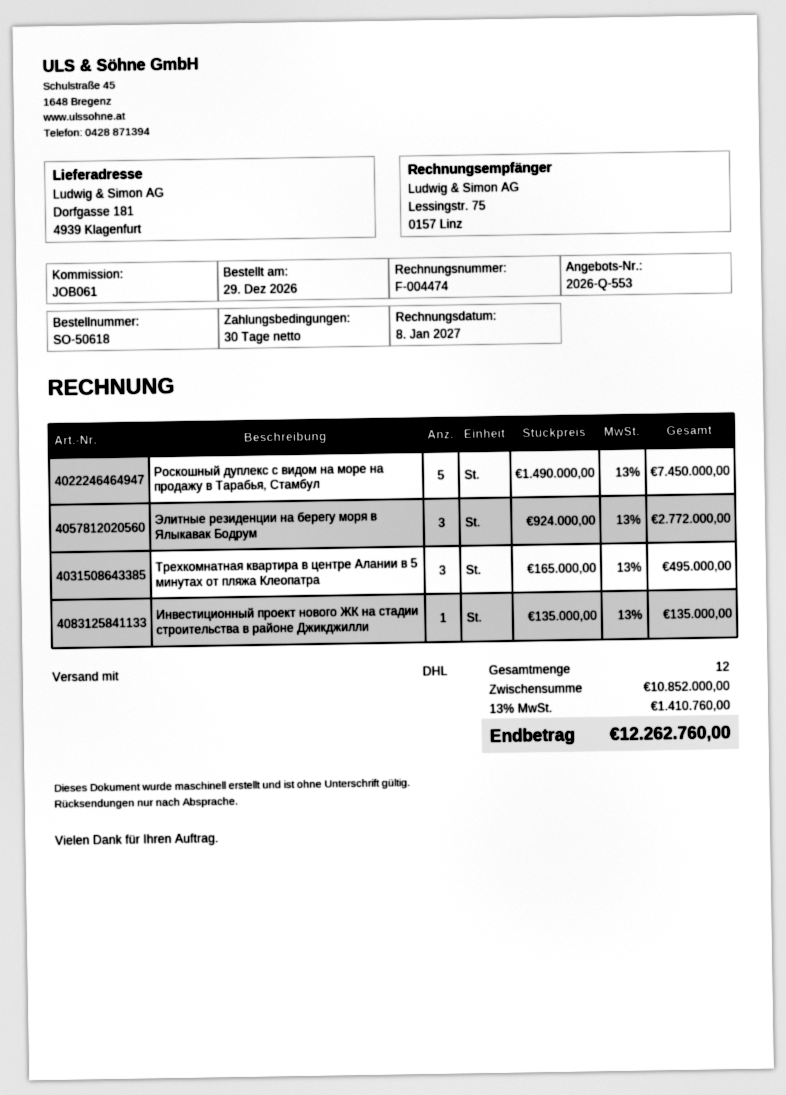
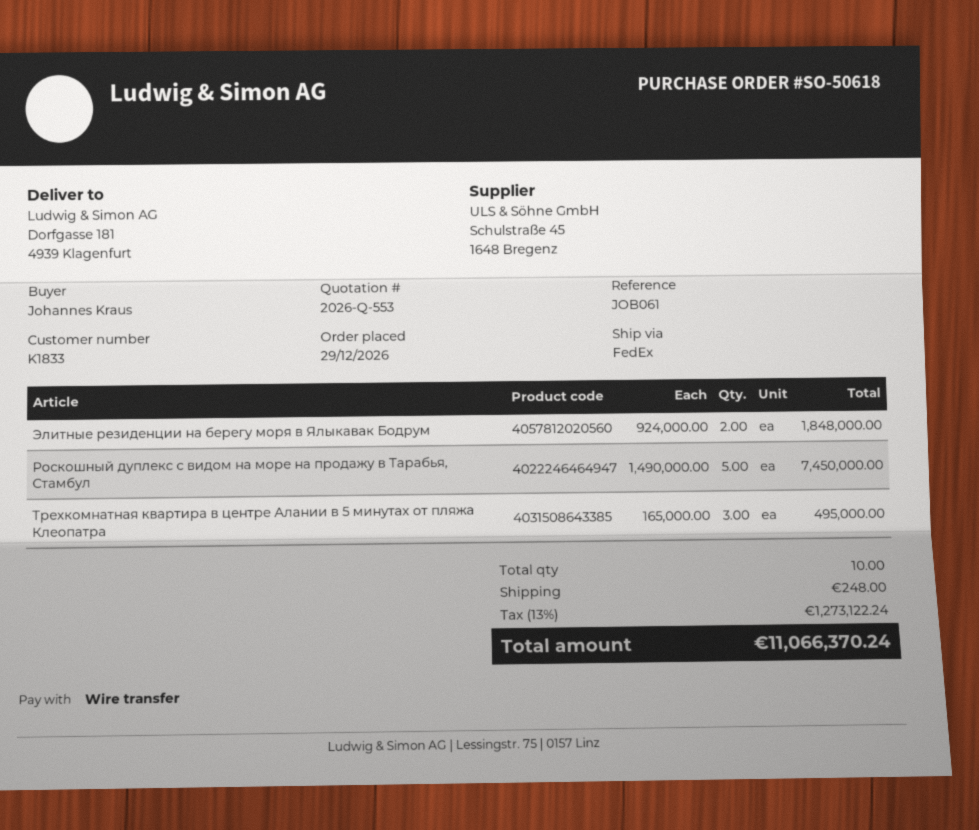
shipping method: DHL -> FedEx
Элитные резиденции на берегу моря в Ялыкавак Бодрум: 3 x 924000.00 = 2772000.00 -> 2 x 924000.00 = 1848000.00
Инвестиционный проект нового ЖК на стадии строительства в районе Джикджилли: 1 x 135000.00 = 135000.00 -> none
total quantity: 12 -> 10
shipping: none -> 248.00
tax: 13% = 1410760.00 -> 13% = 1273122.24
total: 12262760.00 -> 11066370.24

